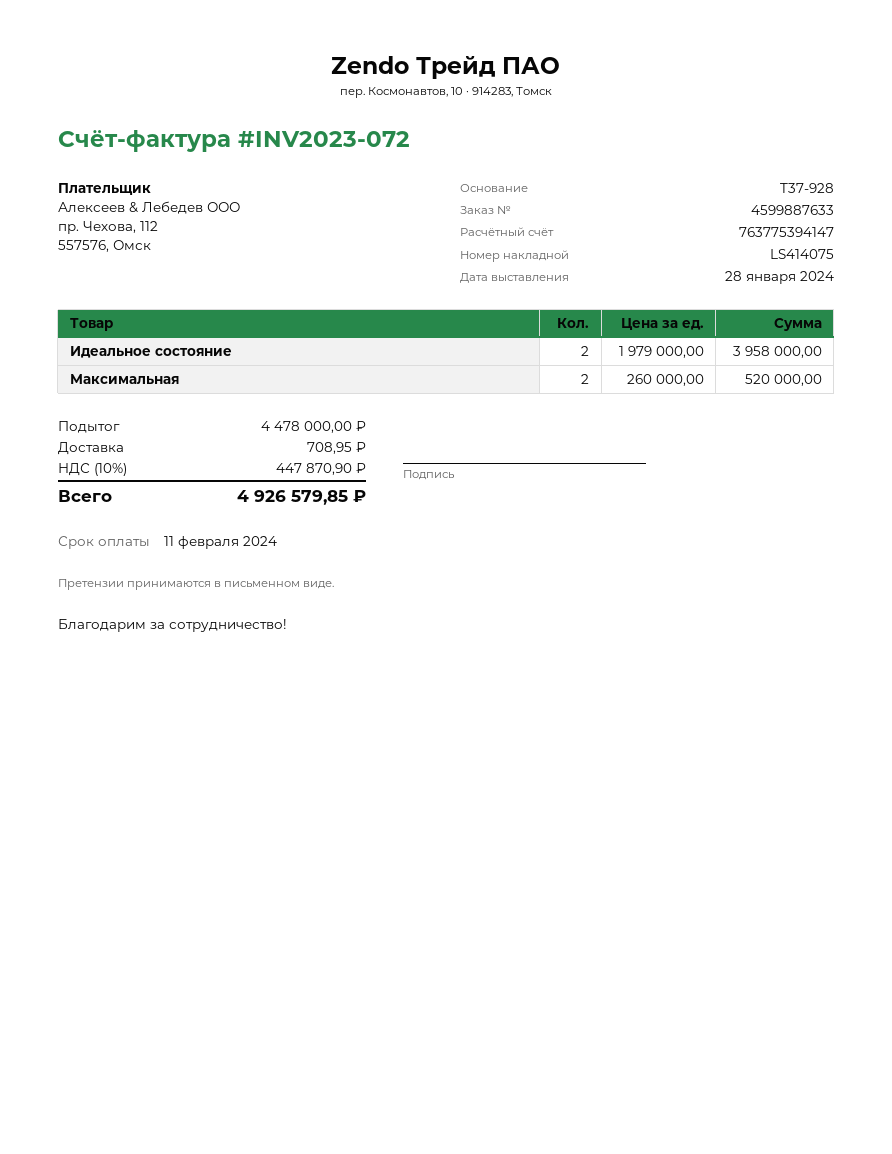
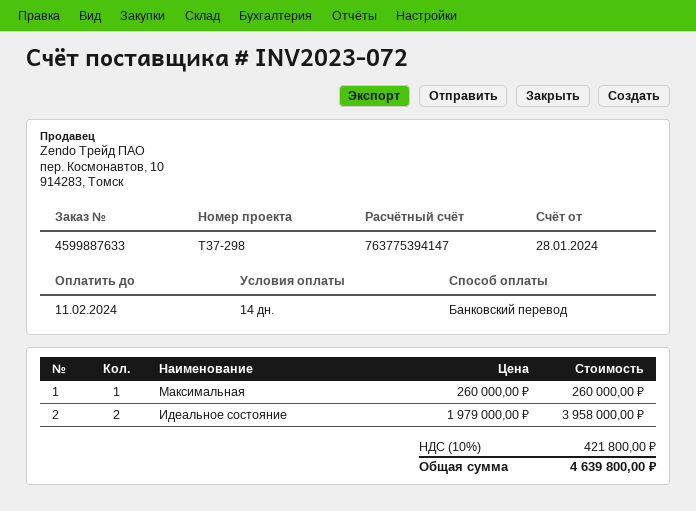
reference: T37-928 -> T37-298
Максимальная: 2 x 260000.00 = 520000.00 -> 1 x 260000.00 = 260000.00
shipping: 708.95 -> none
tax: 10% = 447870.90 -> 10% = 421800.00
total: 4926579.85 -> 4639800.00

